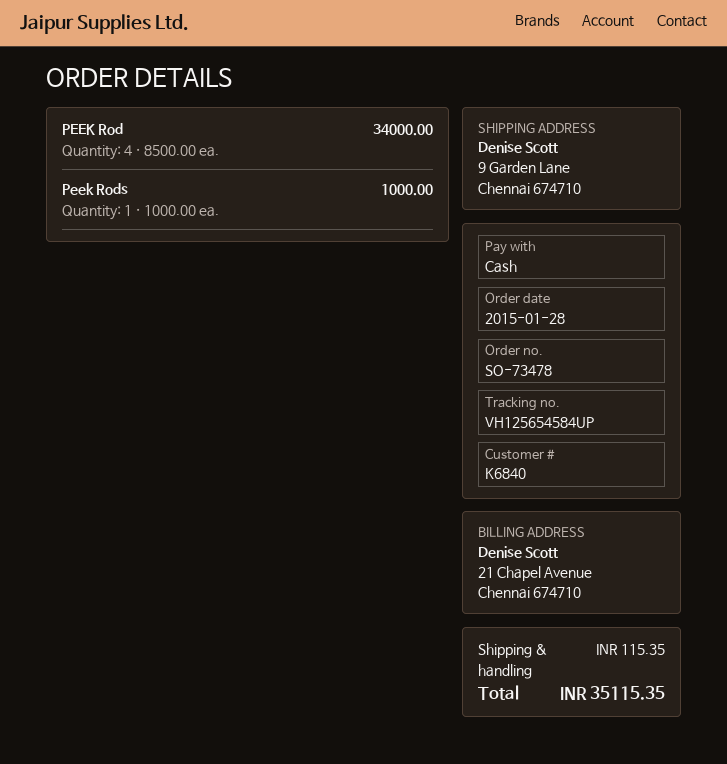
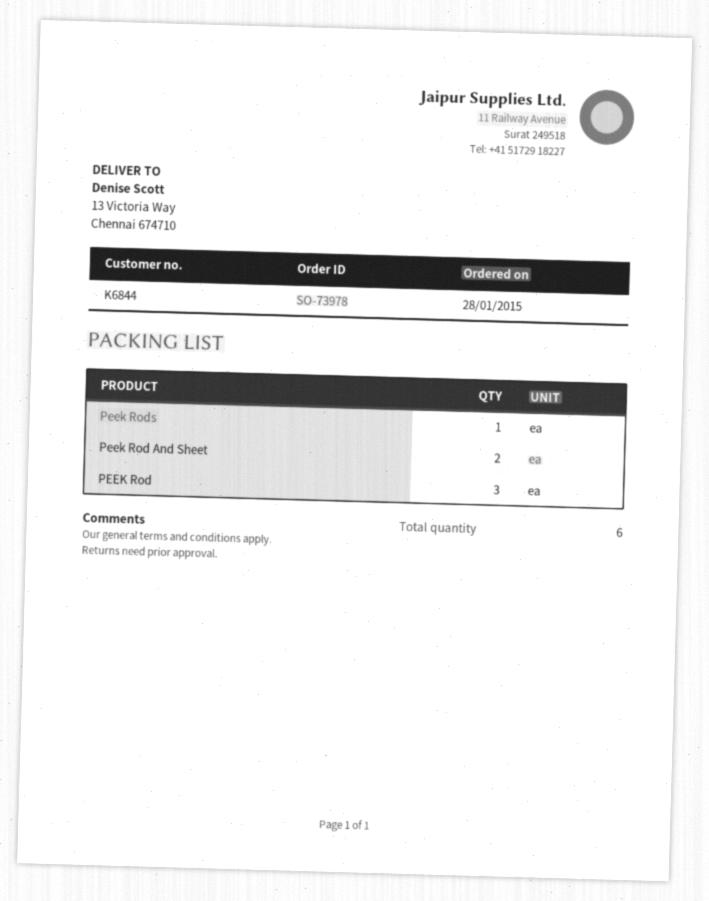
order number: SO-73478 -> SO-73978
customer number: K6840 -> K6844
ship to: 9 Garden Lane, Chennai 674710 -> 13 Victoria Way, Chennai 674710
PEEK Rod: 4 -> 3
Peek Rod And Sheet: none -> 2

